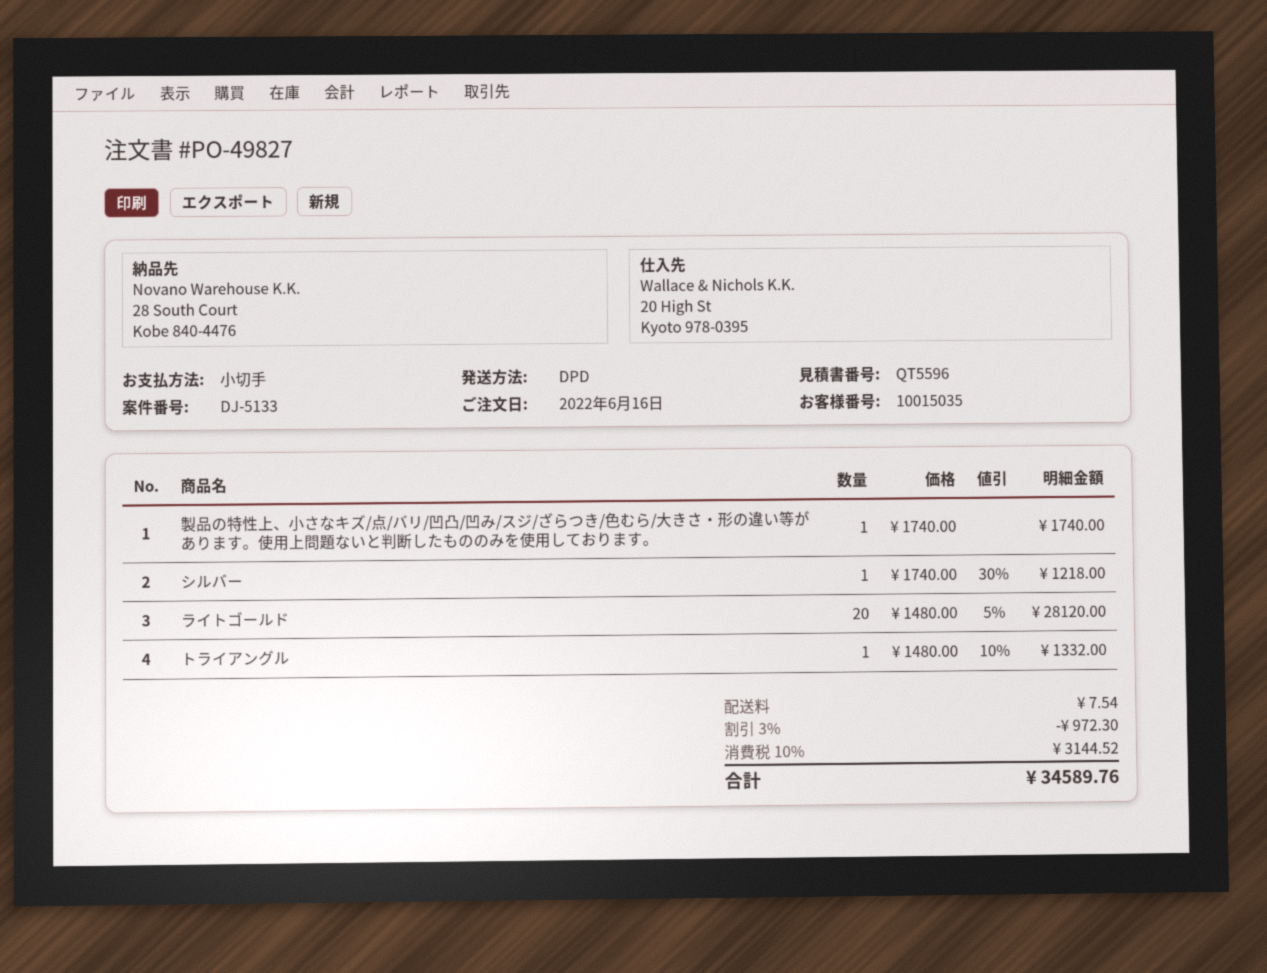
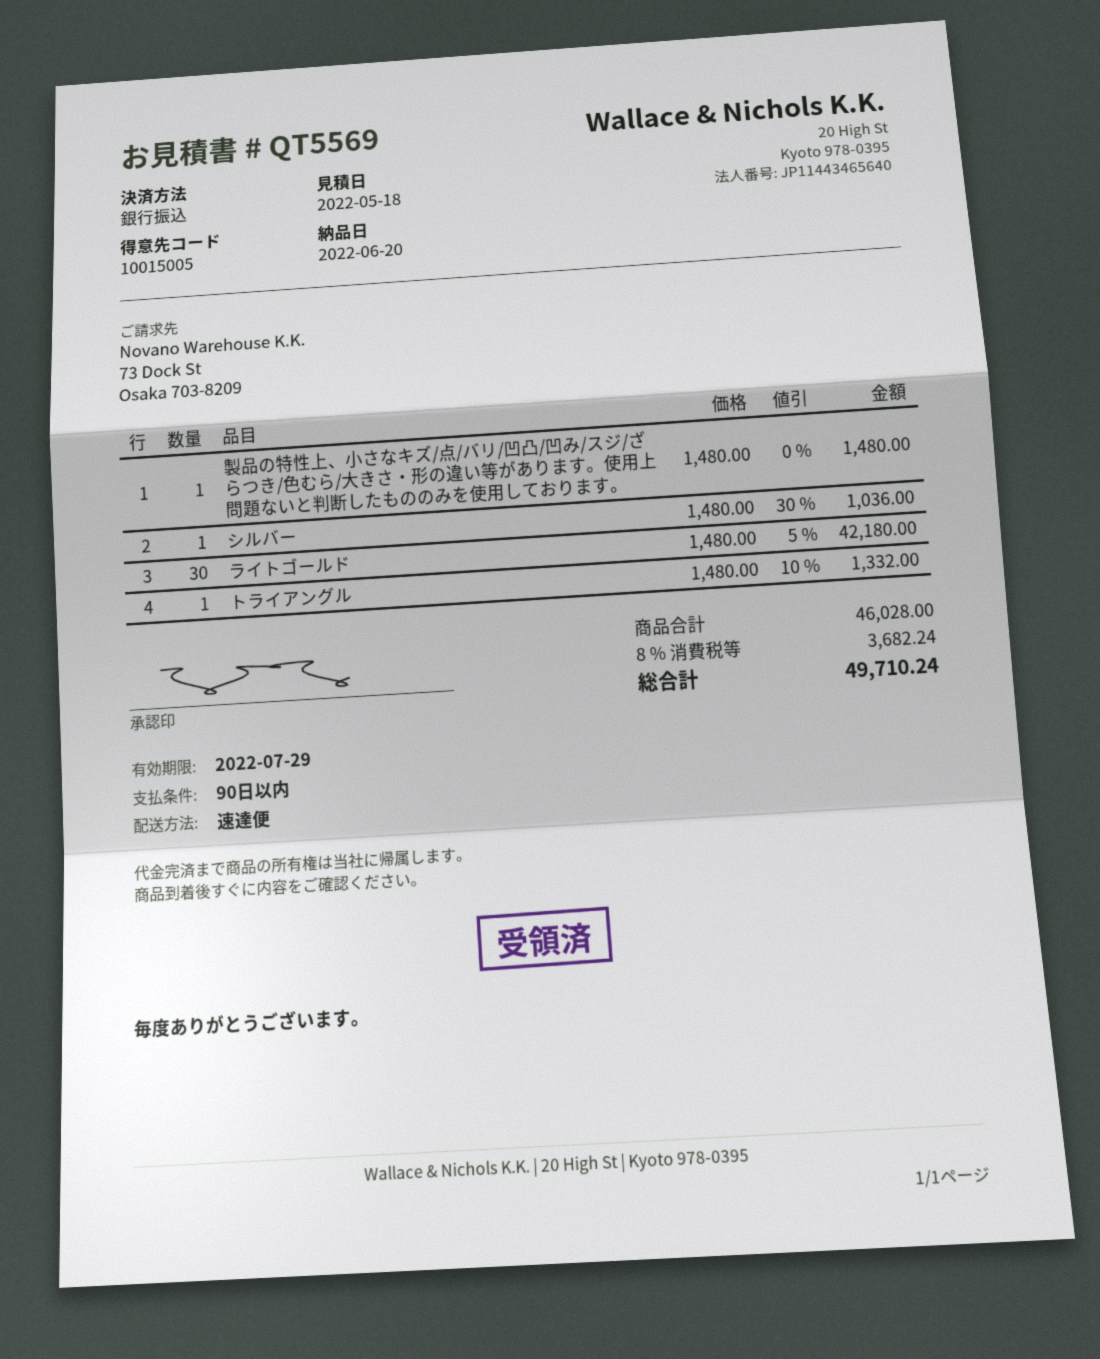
quote number: QT5596 -> QT5569
customer number: 10015035 -> 10015005
payment method: cheque -> bank transfer
shipping method: DPD -> express
製品の特性上、小さなキズ/点/バリ/凹凸/凹み/スジ/ざらつき/色むら/大きさ・形の違い等があります。使用上問題ないと判断したもののみを使用しております。: 1 x 1740.00 = 1740.00 -> 1 x 1480.00 = 1480.00
シルバー: 1 x 1740.00 - 30% = 1218.00 -> 1 x 1480.00 - 30% = 1036.00
ライトゴールド: 20 x 1480.00 - 5% = 28120.00 -> 30 x 1480.00 - 5% = 42180.00
discount: 3% = 972.30 -> none
shipping: 7.54 -> none
tax: 10% = 3144.52 -> 8% = 3682.24
total: 34589.76 -> 49710.24

